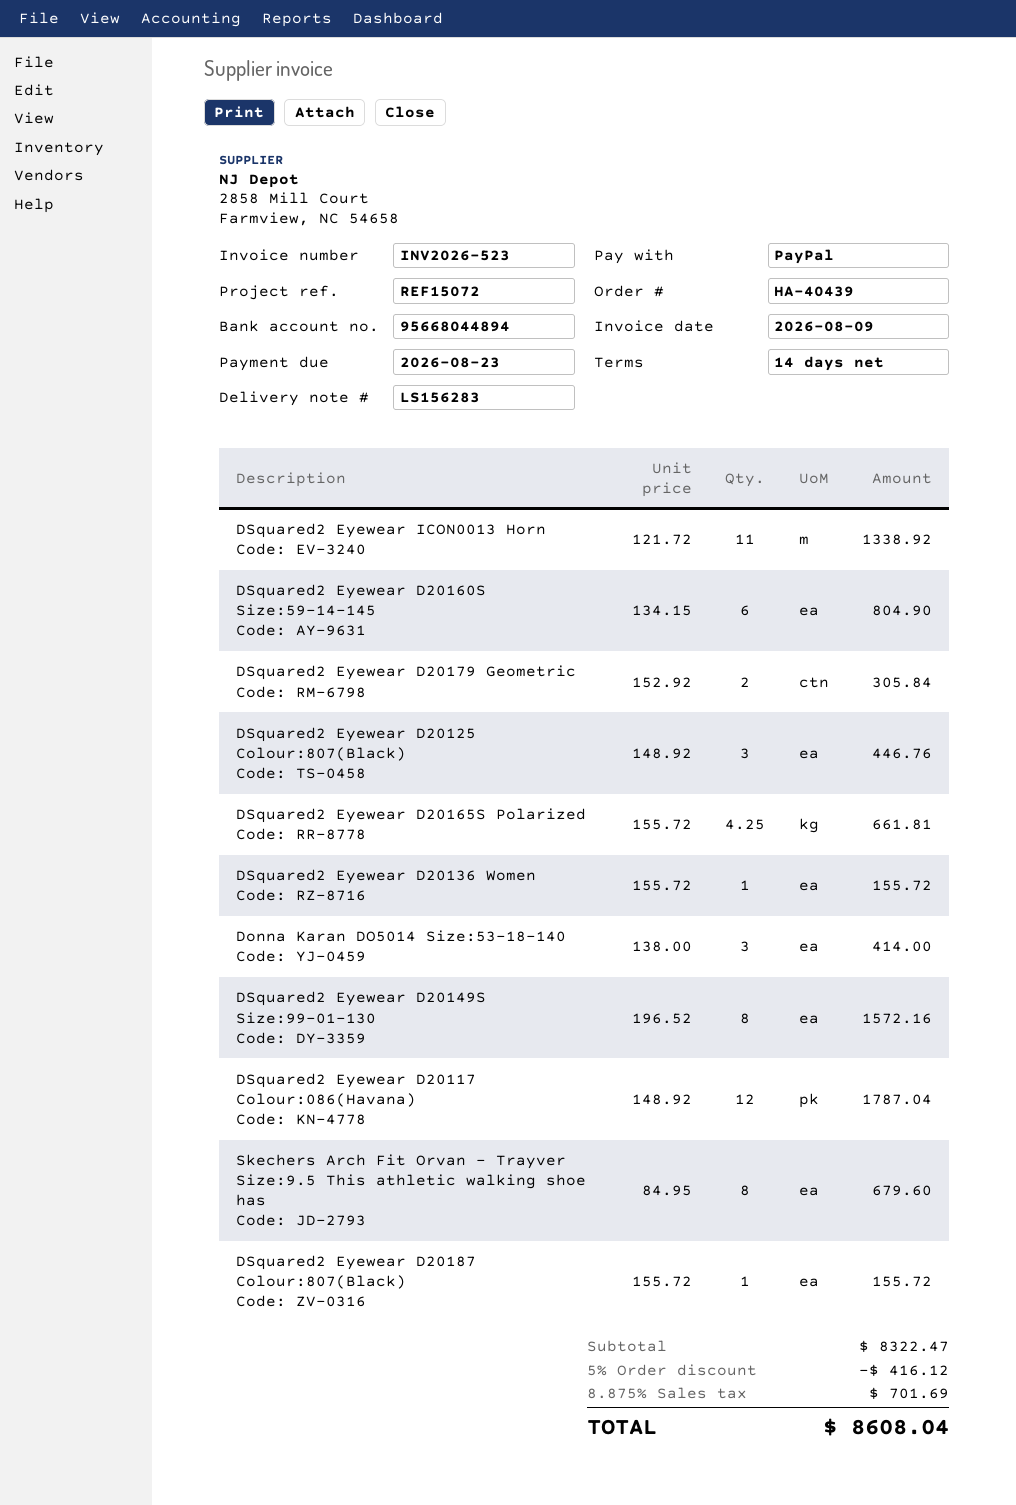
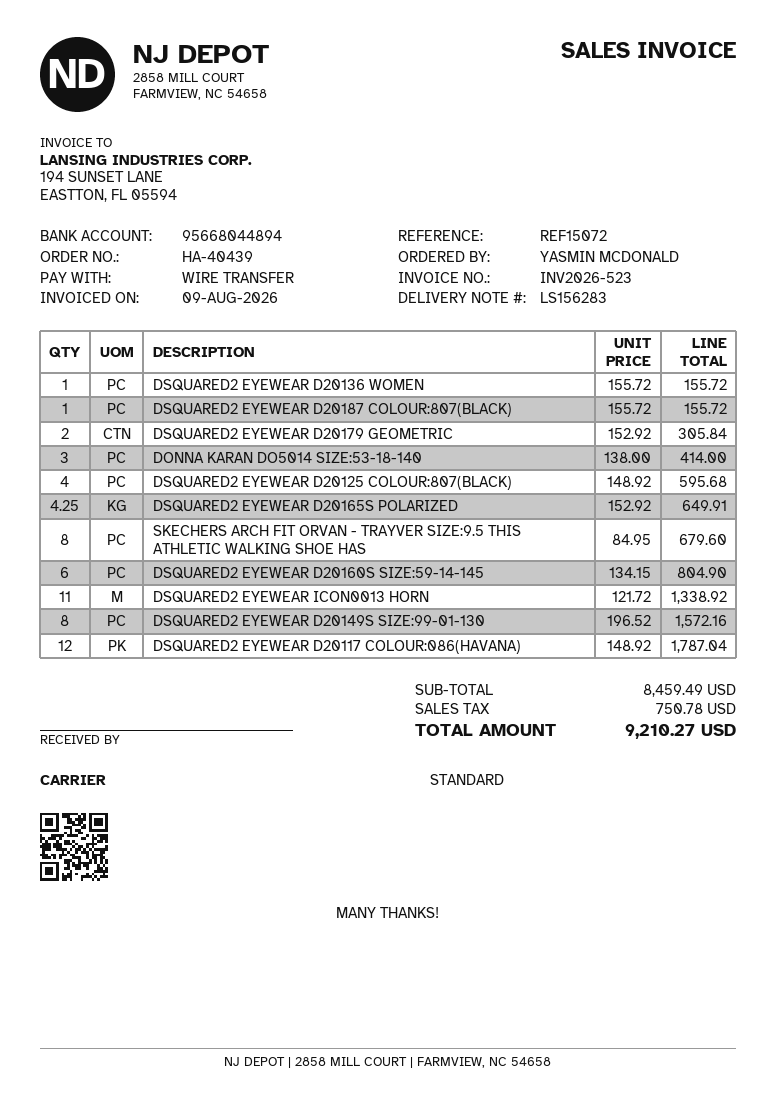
payment method: PayPal -> bank transfer
DSquared2 Eyewear D20125 Colour:807(Black): 3 x 148.92 = 446.76 -> 4 x 148.92 = 595.68
DSquared2 Eyewear D20165S Polarized: 4.25 x 155.72 = 661.81 -> 4.25 x 152.92 = 649.91
subtotal: 8322.47 -> 8459.49
discount: 5% = 416.12 -> none
tax: 701.69 -> 750.78
total: 8608.04 -> 9210.27

